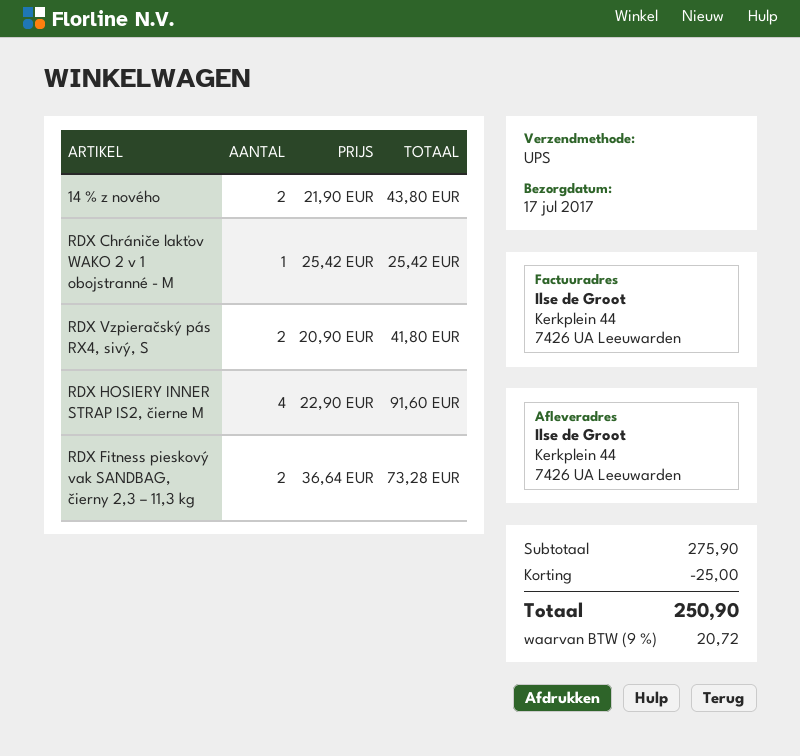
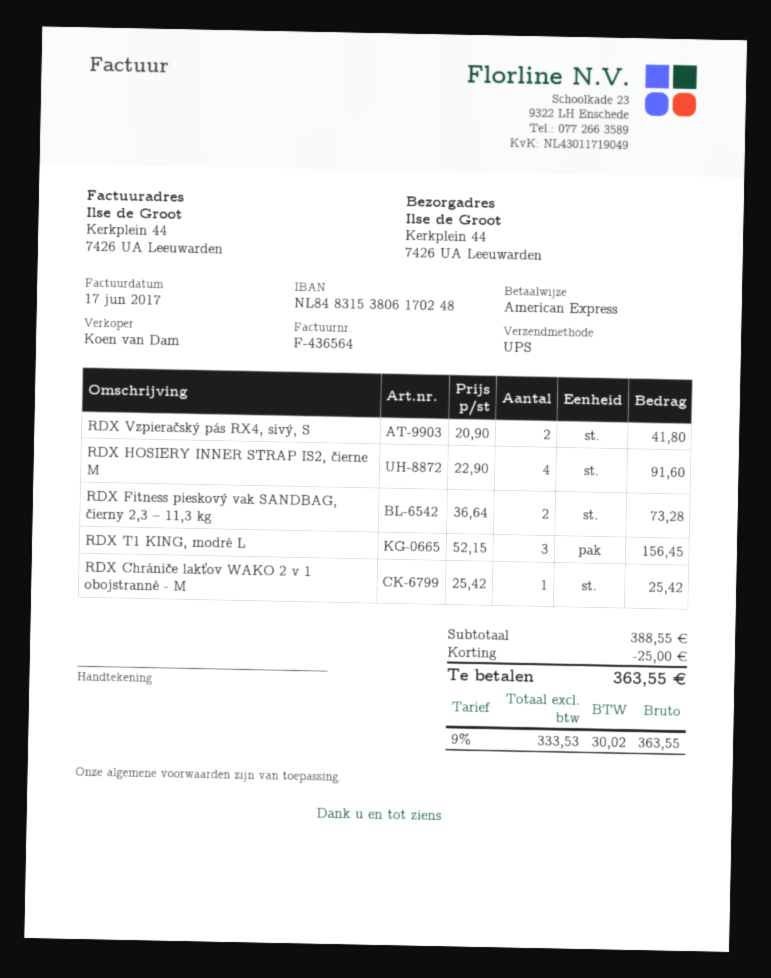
14 % z nového: 2 x 21.90 = 43.80 -> none
RDX T1 KING, modré L: none -> 3 x 52.15 = 156.45
subtotal: 275.90 -> 388.55
tax: 9% = 20.72 -> 9% = 30.02
total: 250.90 -> 363.55

